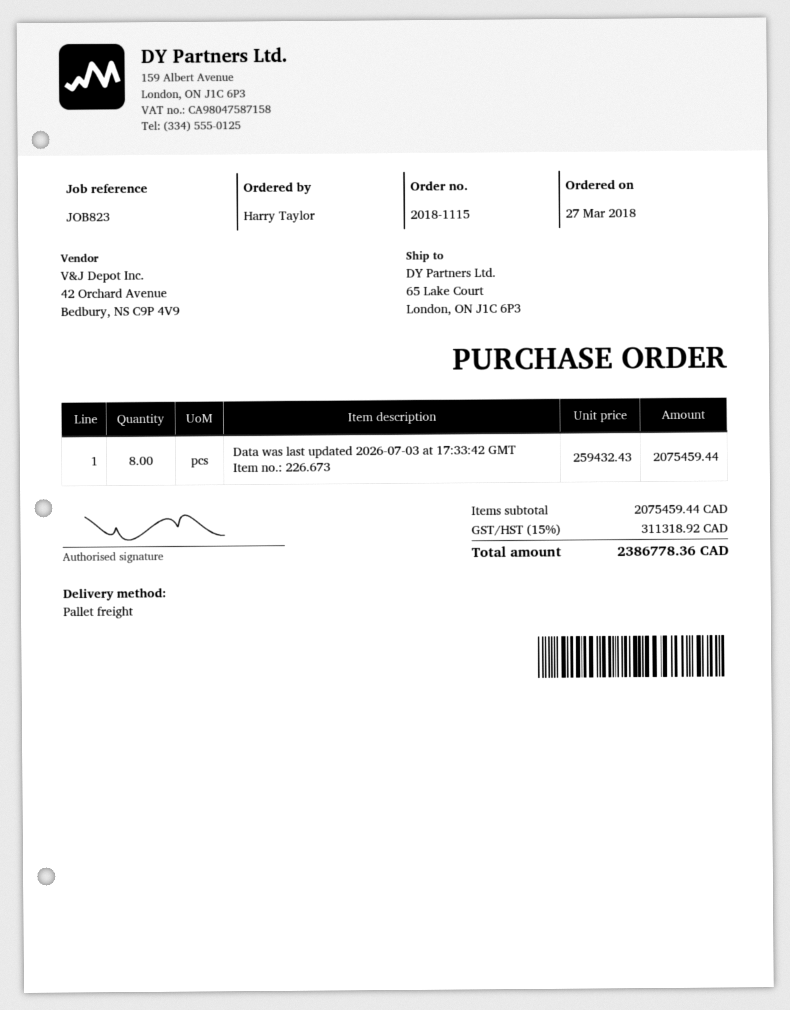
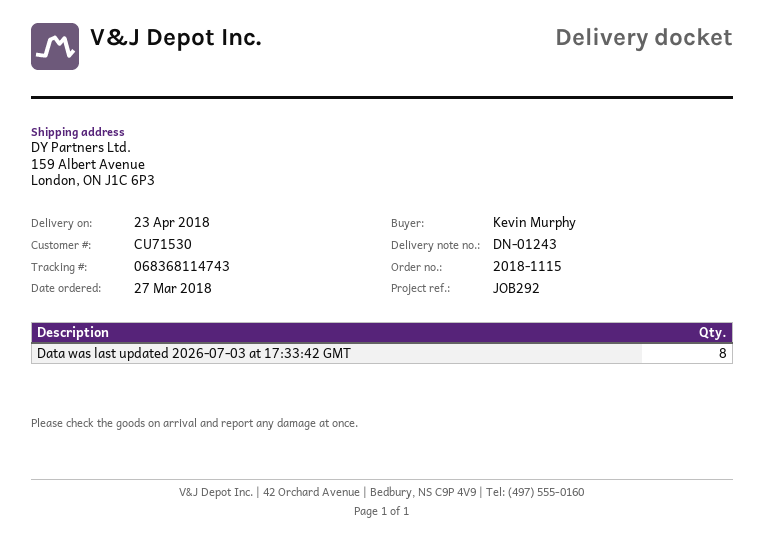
reference: JOB823 -> JOB292
ordered by: Harry Taylor -> Kevin Murphy
ship to: 65 Lake Court, London, ON J1C 6P3 -> 159 Albert Avenue, London, ON J1C 6P3

